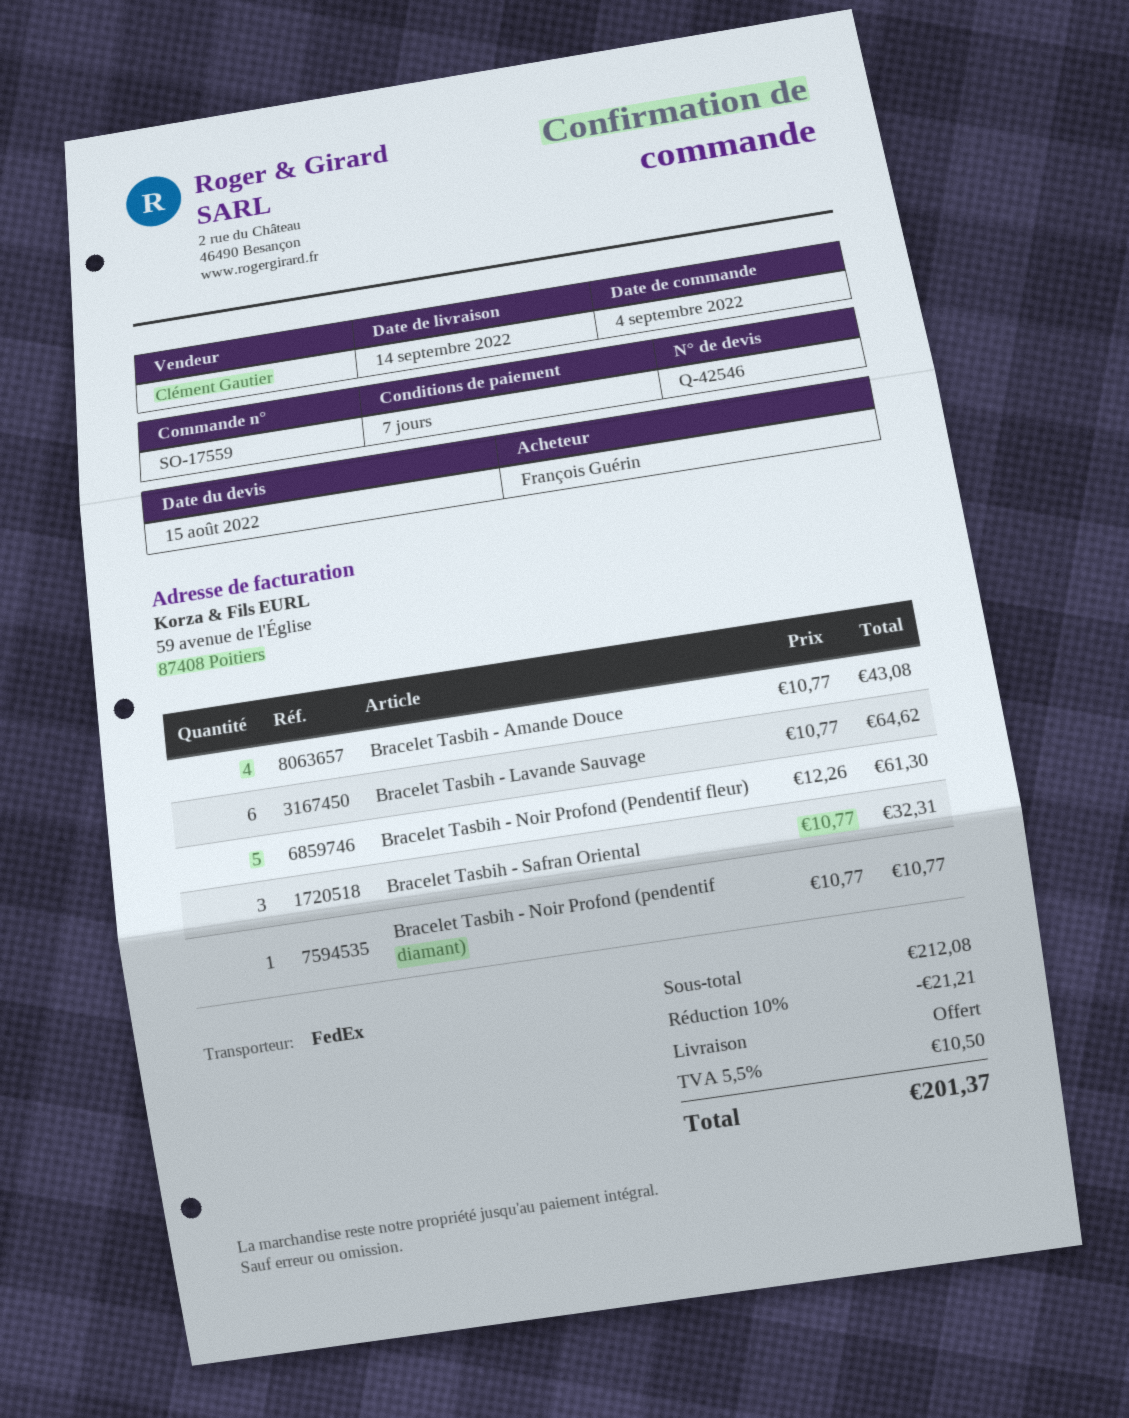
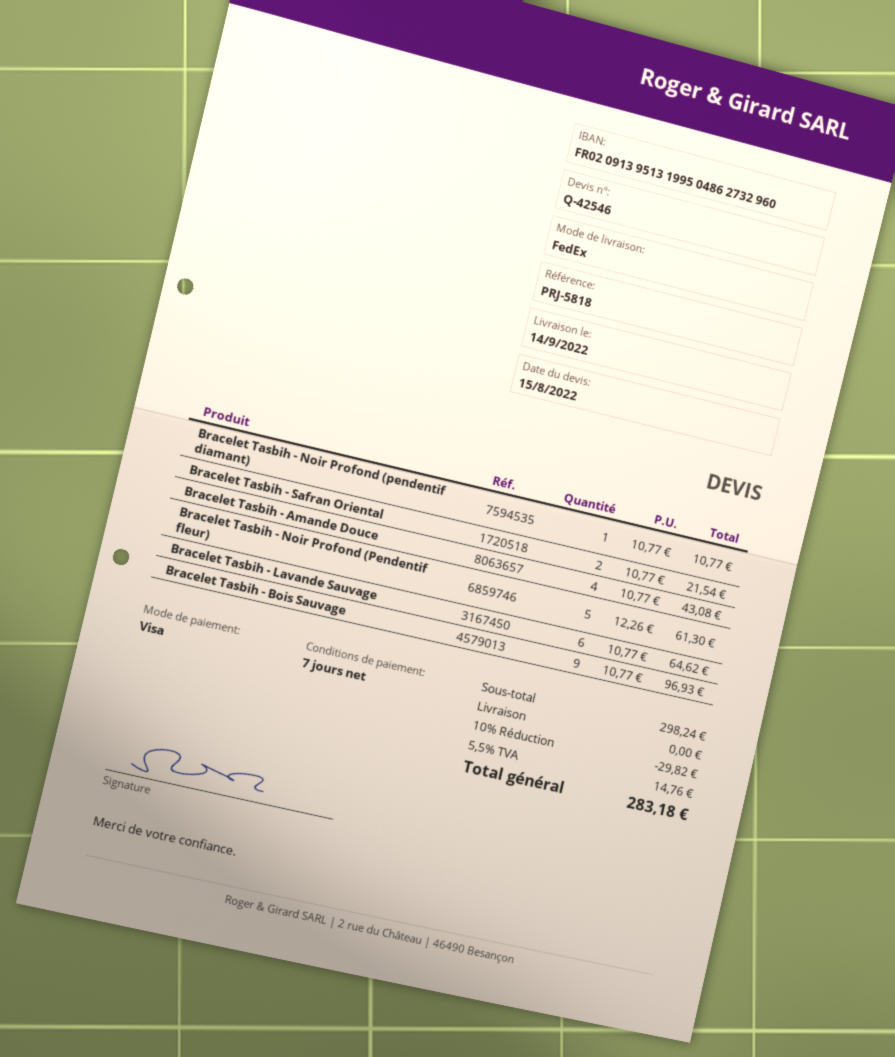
Bracelet Tasbih - Safran Oriental: 3 x 10.77 = 32.31 -> 2 x 10.77 = 21.54
Bracelet Tasbih - Bois Sauvage: none -> 9 x 10.77 = 96.93
subtotal: 212.08 -> 298.24
discount: 10% = 21.21 -> 10% = 29.82
tax: 5.5% = 10.50 -> 5.5% = 14.76
total: 201.37 -> 283.18

